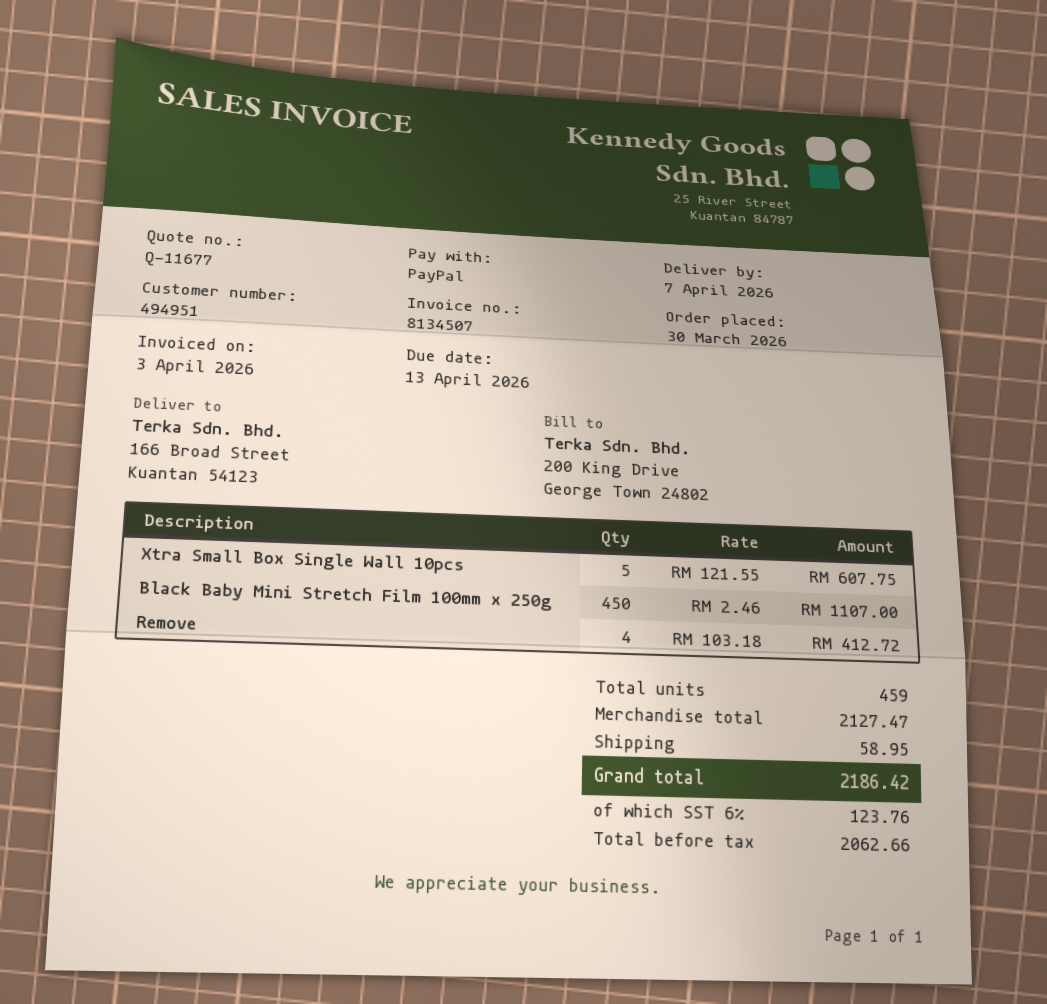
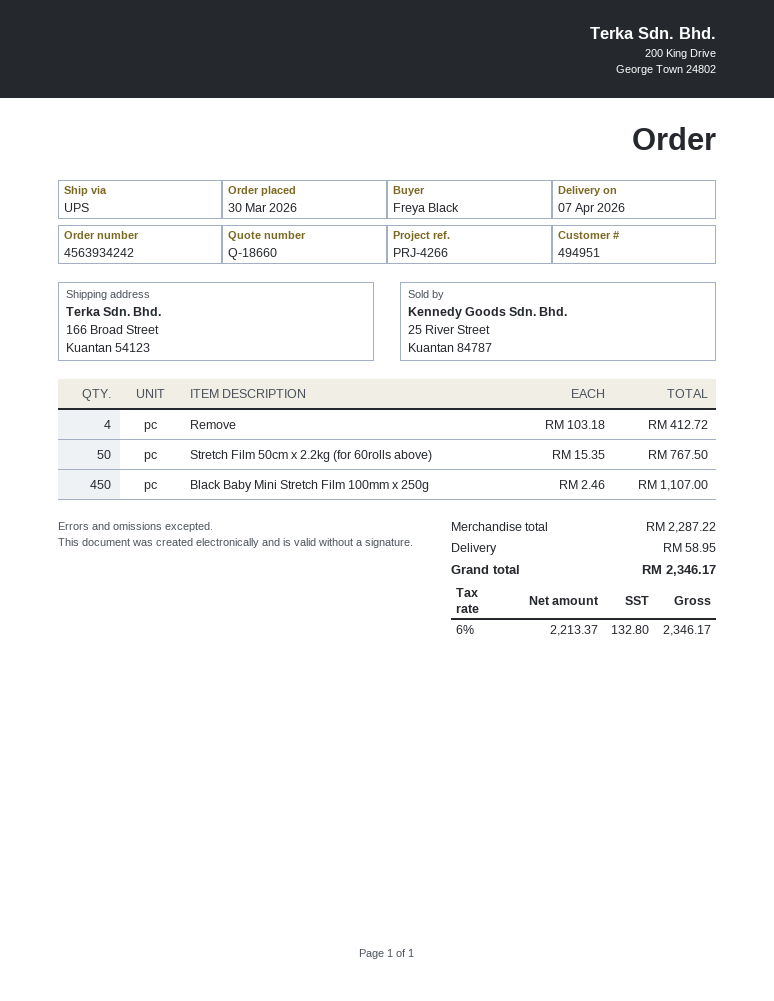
quote number: Q-11677 -> Q-18660
Xtra Small Box Single Wall 10pcs: 5 x 121.55 = 607.75 -> none
Stretch Film 50cm x 2.2kg (for 60rolls above): none -> 50 x 15.35 = 767.50
subtotal: 2127.47 -> 2287.22
net: 2062.66 -> 2213.37
tax: 6% = 123.76 -> 6% = 132.80
total: 2186.42 -> 2346.17

